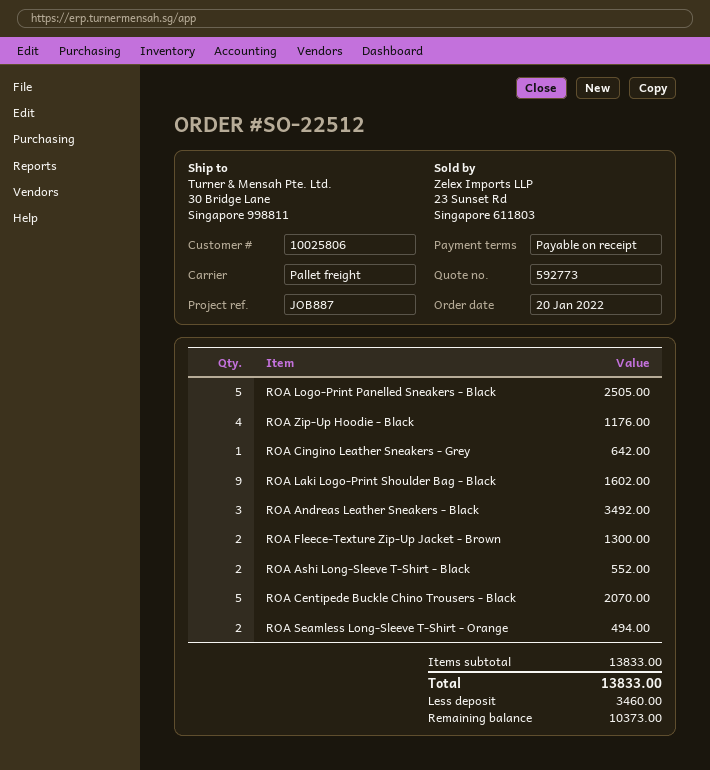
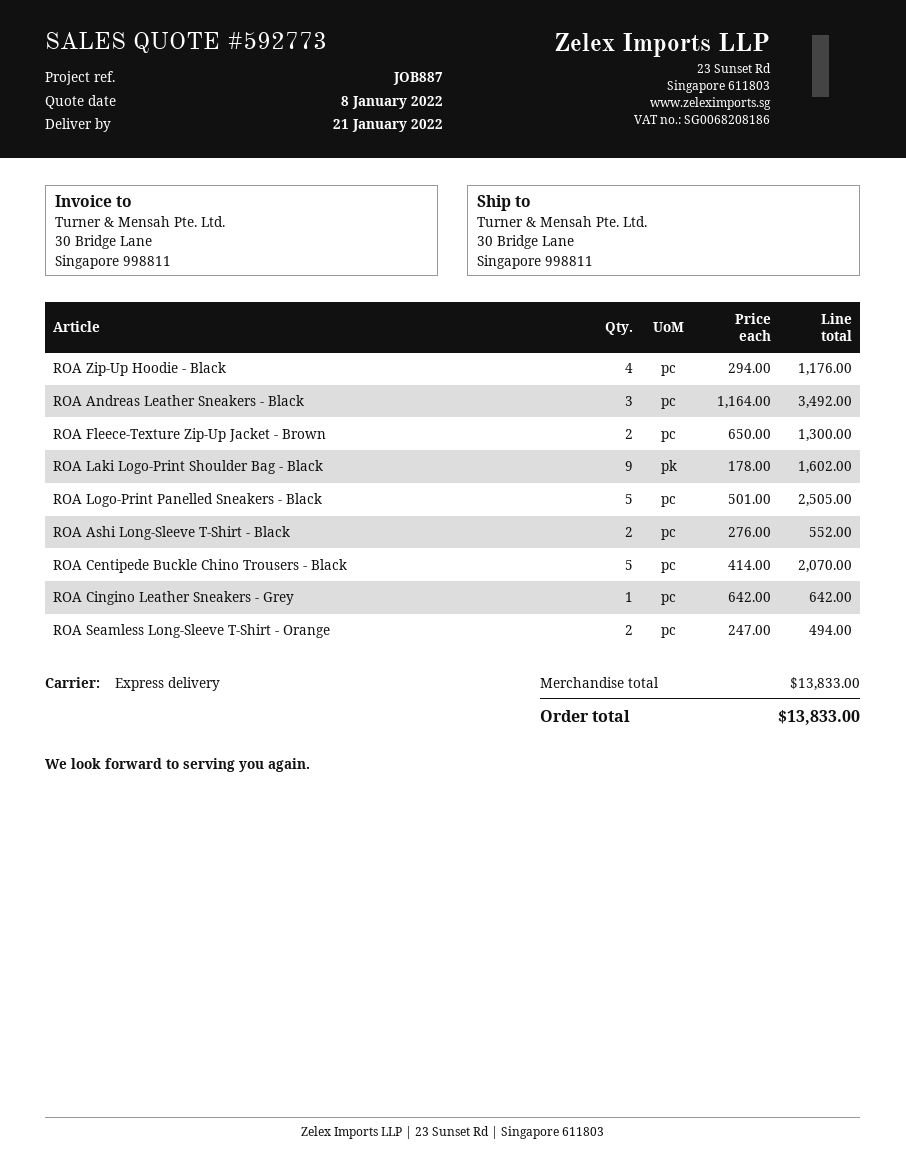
shipping method: pallet freight -> express

